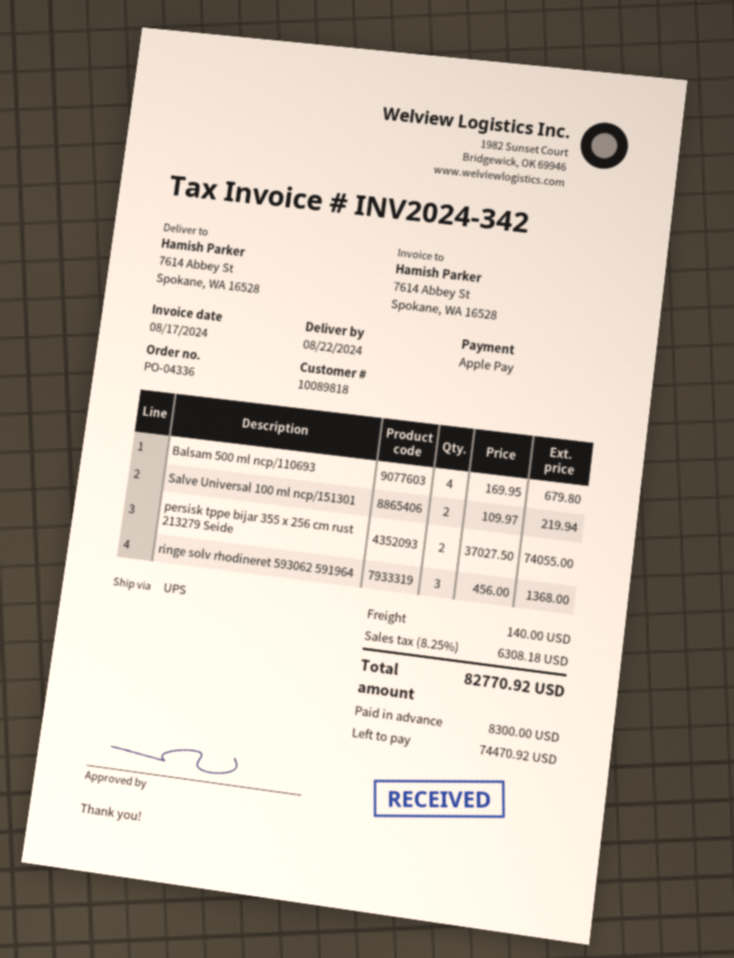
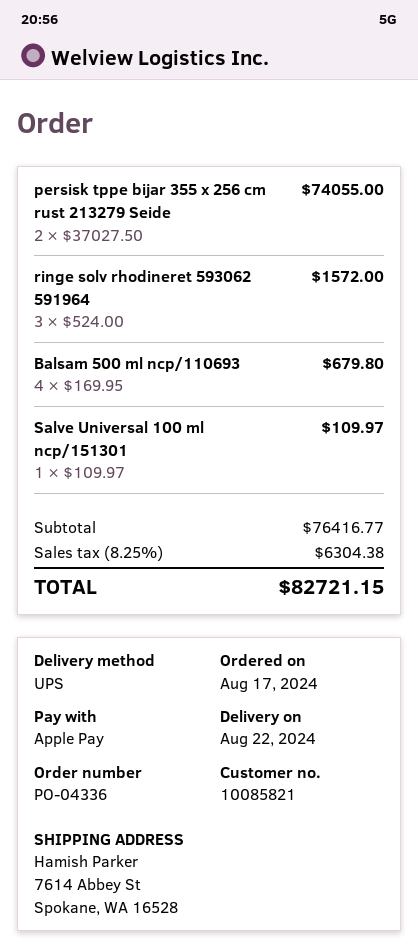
customer number: 10089818 -> 10085821
Salve Universal 100 ml ncp/151301: 2 x 109.97 = 219.94 -> 1 x 109.97 = 109.97
ringe solv rhodineret 593062 591964: 3 x 456.00 = 1368.00 -> 3 x 524.00 = 1572.00
shipping: 140.00 -> none
tax: 8.25% = 6308.18 -> 8.25% = 6304.38
total: 82770.92 -> 82721.15

